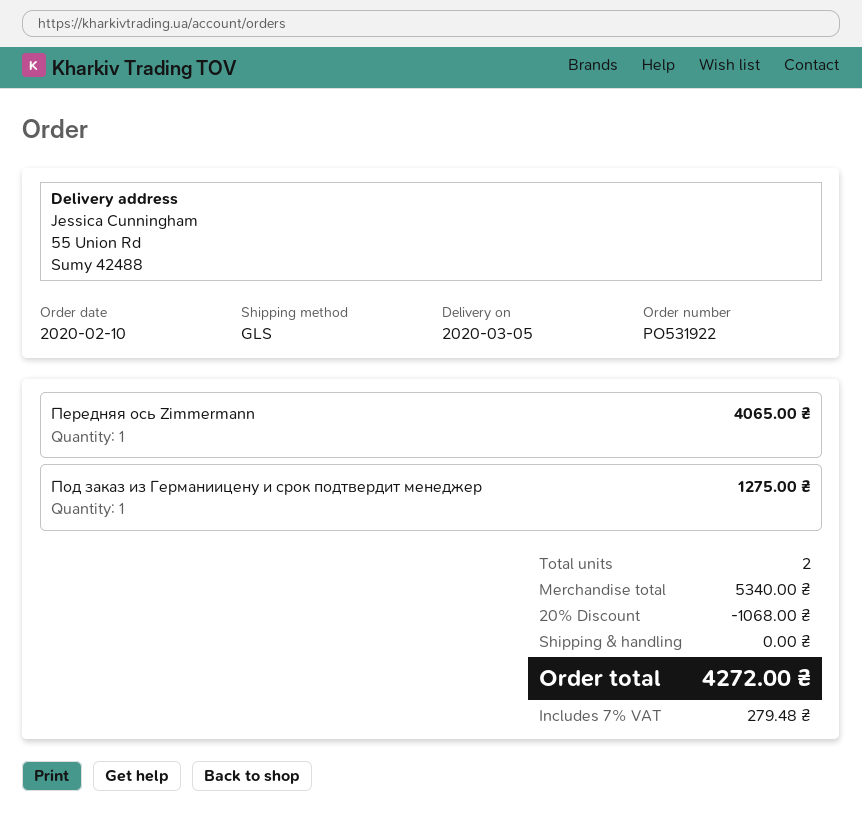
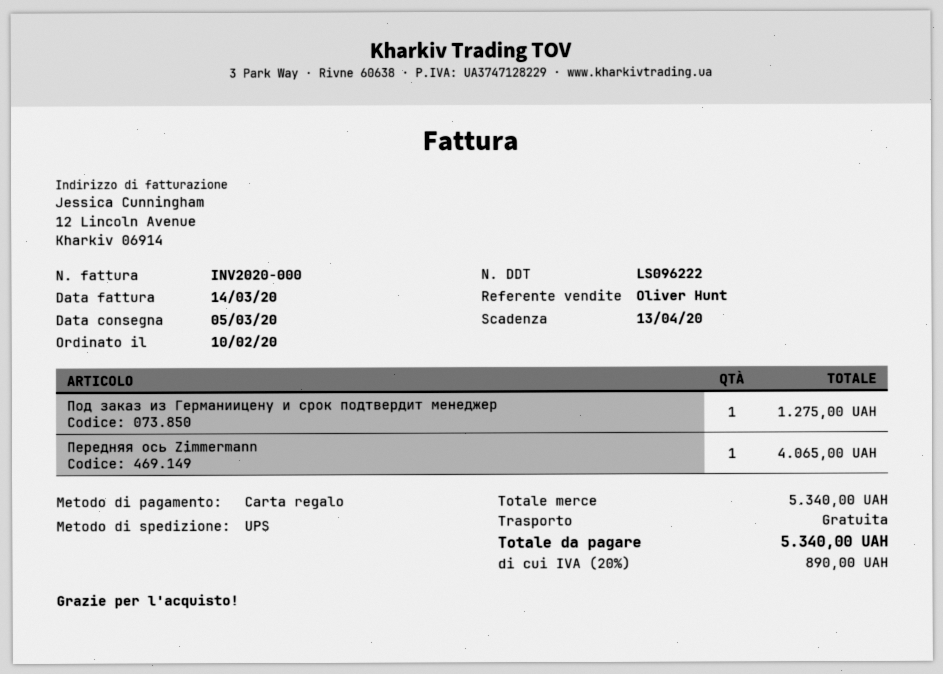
shipping method: GLS -> UPS
discount: 20% = 1068.00 -> none
tax: 7% = 279.48 -> 20% = 890.00
total: 4272.00 -> 5340.00

